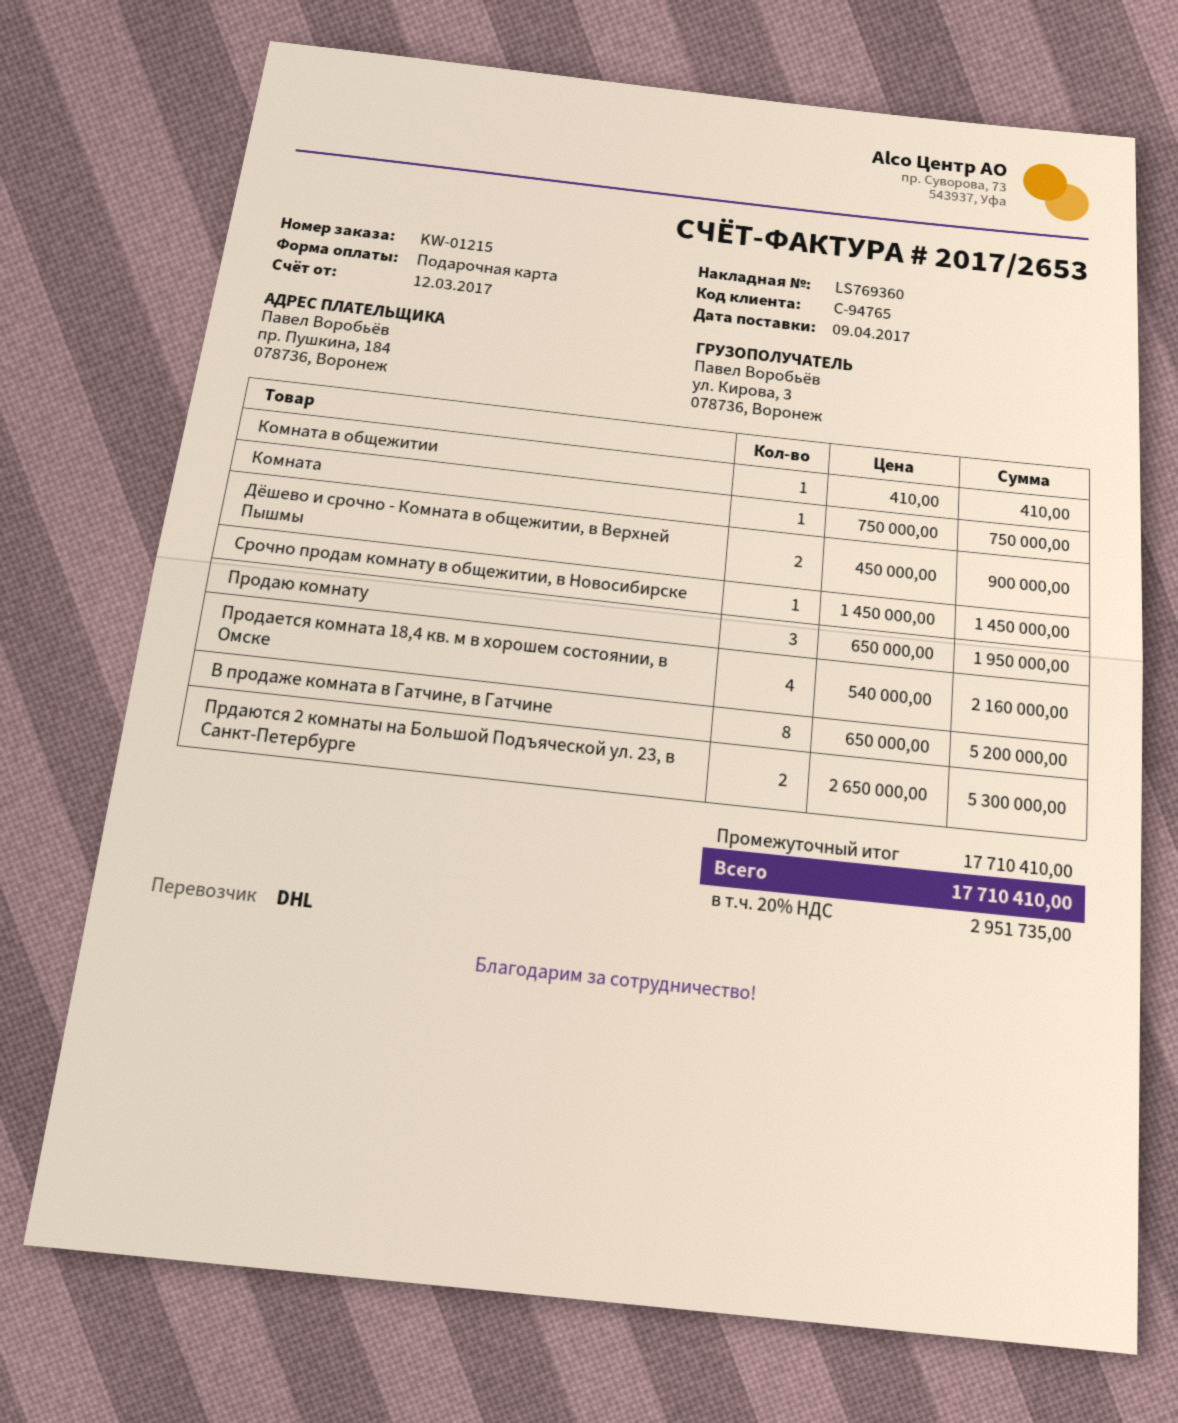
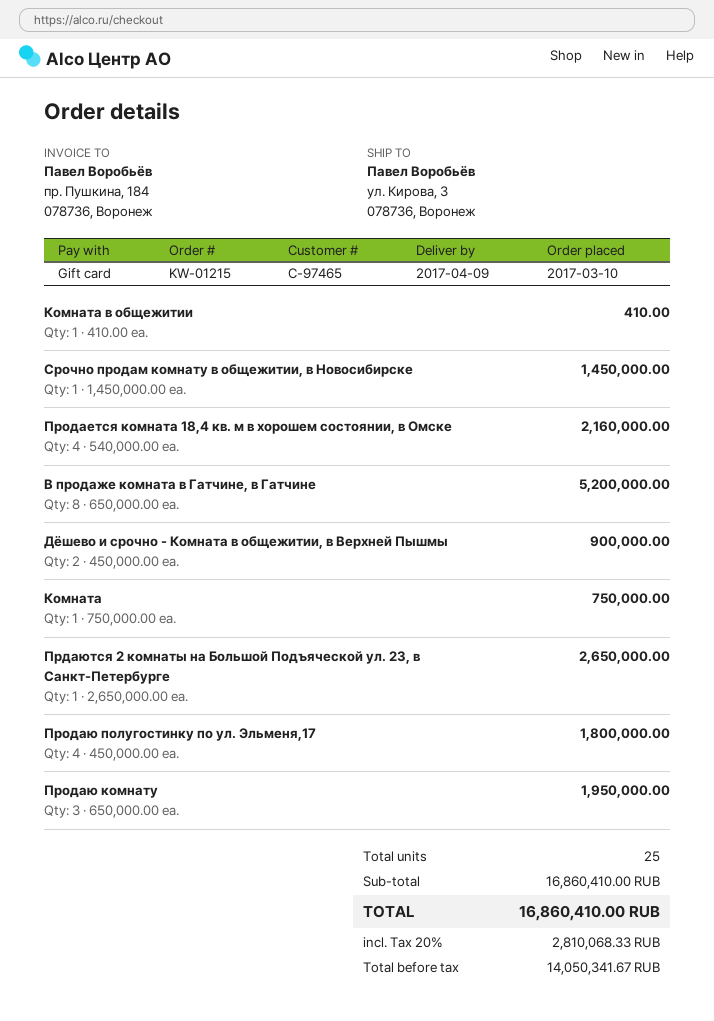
customer number: C-94765 -> C-97465
Прдаются 2 комнаты на Большой Подъяческой ул. 23, в Санкт-Петербурге: 2 x 2650000.00 = 5300000.00 -> 1 x 2650000.00 = 2650000.00
Продаю полугостинку по ул. Эльменя,17: none -> 4 x 450000.00 = 1800000.00
subtotal: 17710410.00 -> 16860410.00
tax: 20% = 2951735.00 -> 20% = 2810068.33
total: 17710410.00 -> 16860410.00

